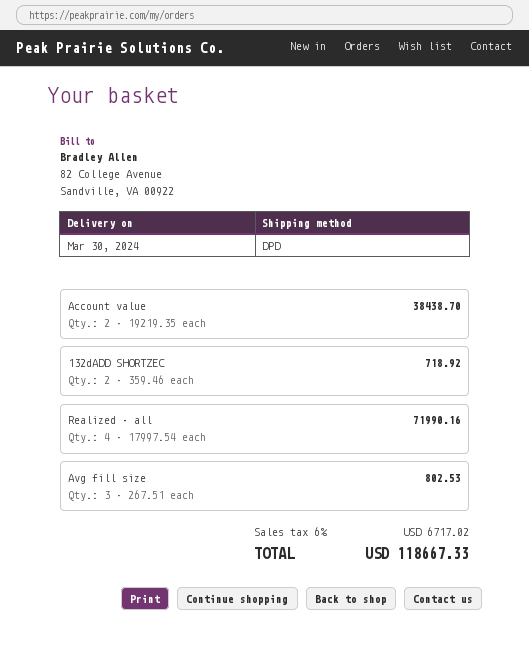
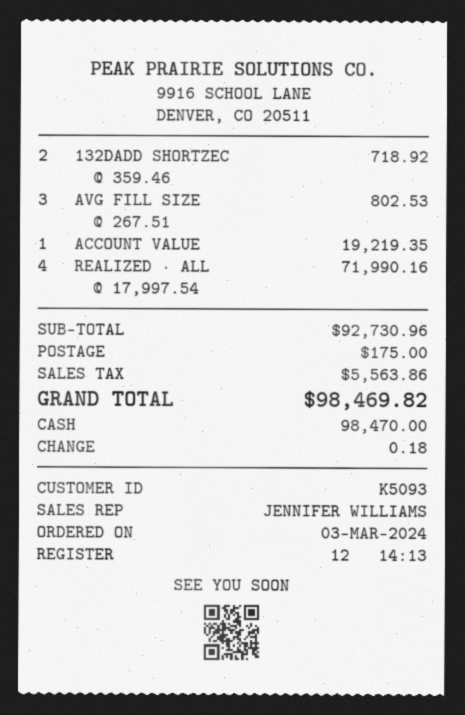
Account value: 2 x 19219.35 = 38438.70 -> 1 x 19219.35 = 19219.35
shipping: none -> 175.00
tax: 6717.02 -> 5563.86
total: 118667.33 -> 98469.82

